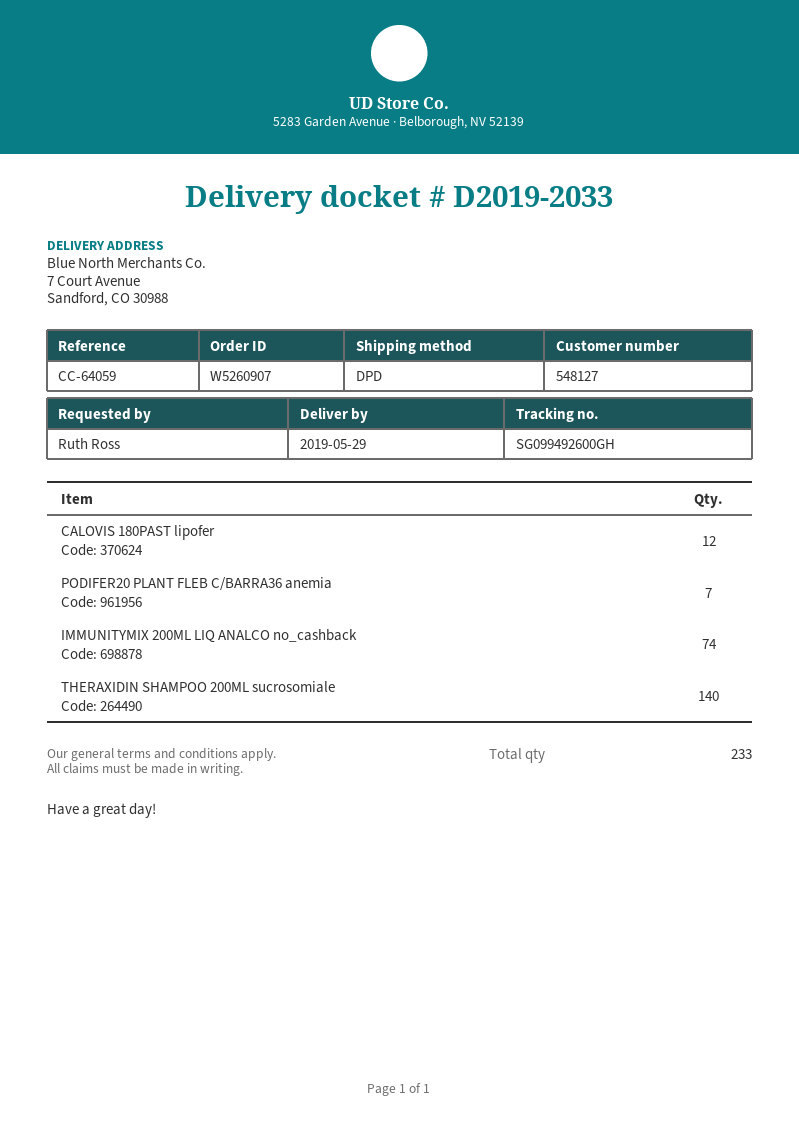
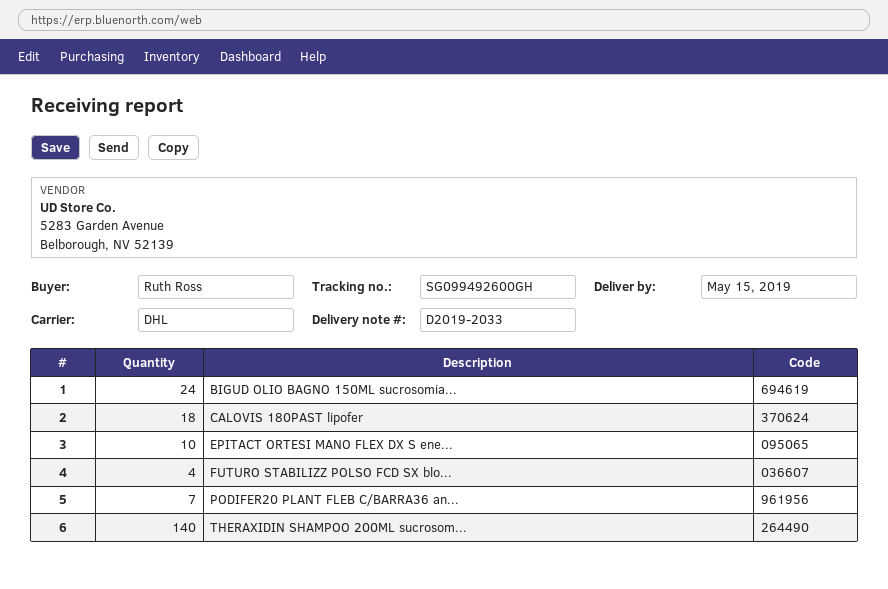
delivery date: 2019-05-29 -> 2019-05-15
shipping method: DPD -> DHL
CALOVIS 180PAST lipofer: 12 -> 18
IMMUNITYMIX 200ML LIQ ANALCO no_cashback: 74 -> none
BIGUD OLIO BAGNO 150ML sucrosomia...: none -> 24
EPITACT ORTESI MANO FLEX DX S ene...: none -> 10
FUTURO STABILIZZ POLSO FCD SX blo...: none -> 4

